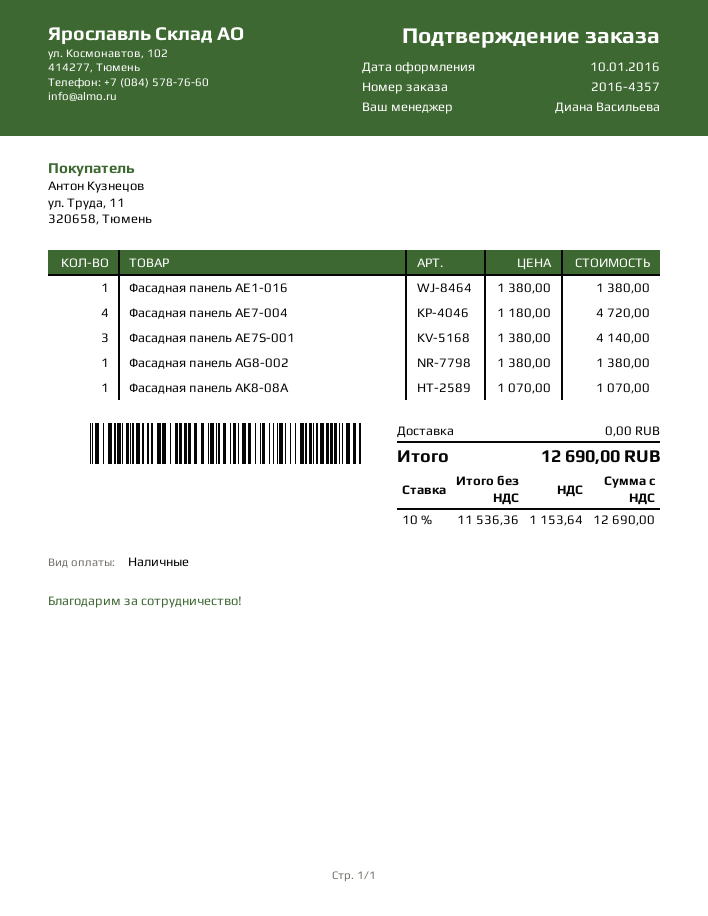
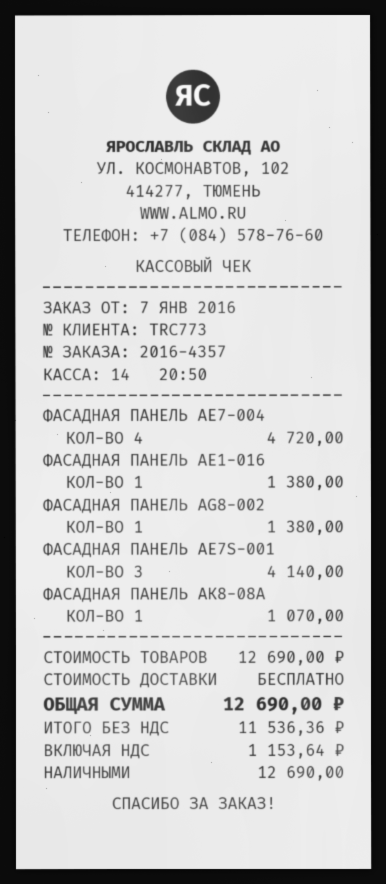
order date: 2016-01-10 -> 2016-01-07

